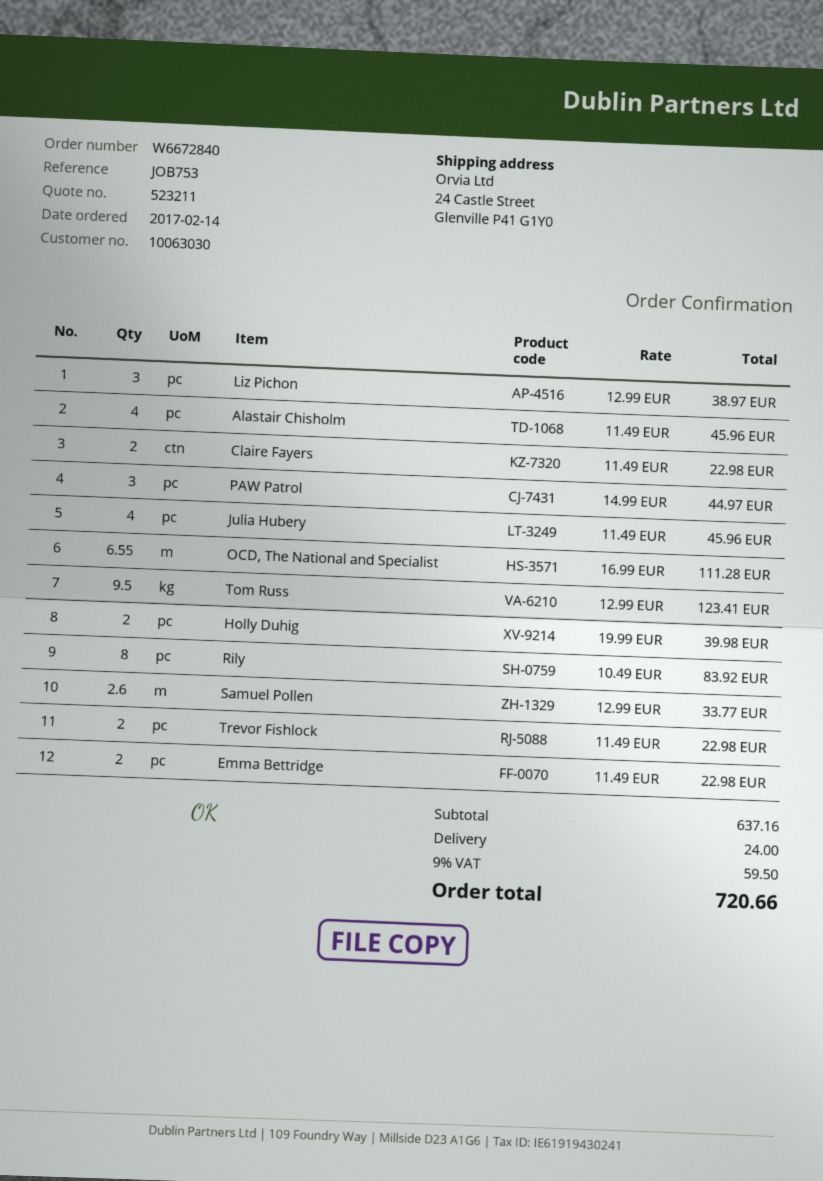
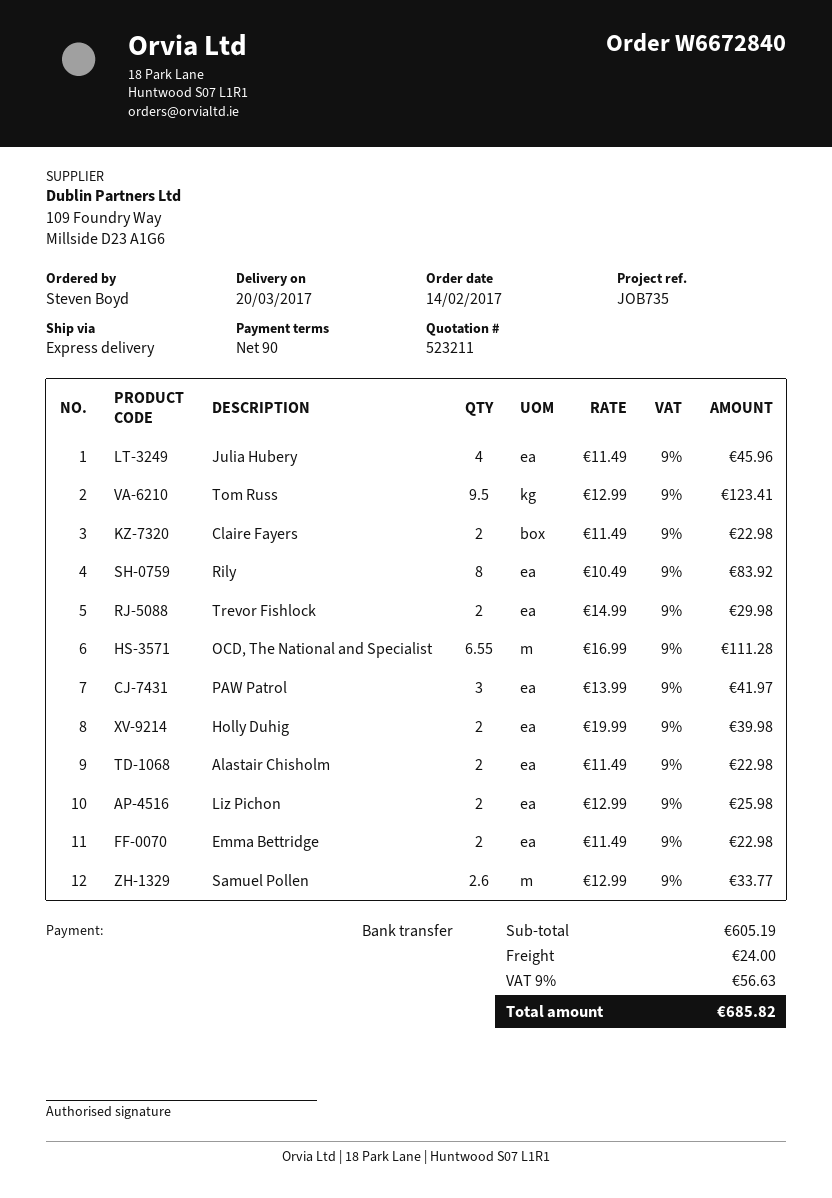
reference: JOB753 -> JOB735
Liz Pichon: 3 x 12.99 = 38.97 -> 2 x 12.99 = 25.98
Alastair Chisholm: 4 x 11.49 = 45.96 -> 2 x 11.49 = 22.98
PAW Patrol: 3 x 14.99 = 44.97 -> 3 x 13.99 = 41.97
Trevor Fishlock: 2 x 11.49 = 22.98 -> 2 x 14.99 = 29.98
subtotal: 637.16 -> 605.19
tax: 9% = 59.50 -> 9% = 56.63
total: 720.66 -> 685.82

